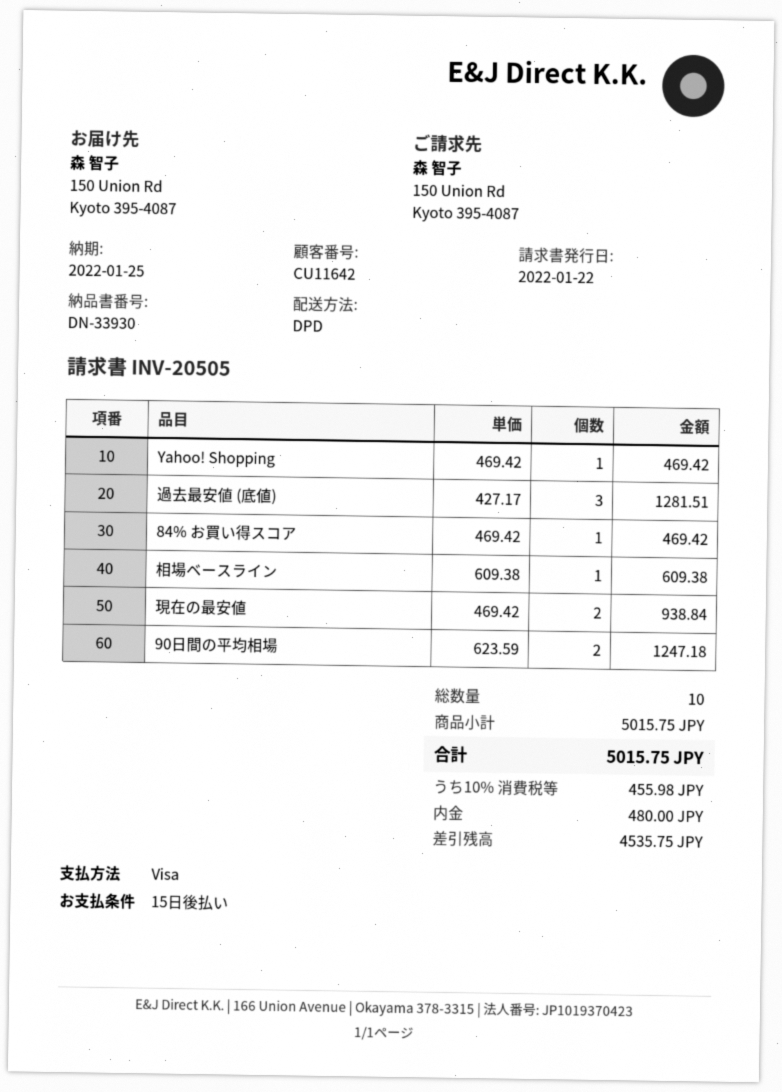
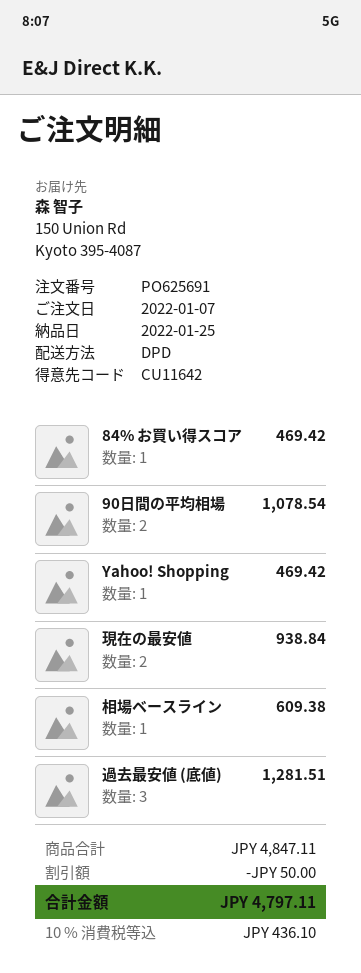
90日間の平均相場: 2 for 1247.18 -> 2 for 1078.54
subtotal: 5015.75 -> 4847.11
discount: none -> 50.00
tax: 10% = 455.98 -> 10% = 436.10
total: 5015.75 -> 4797.11

